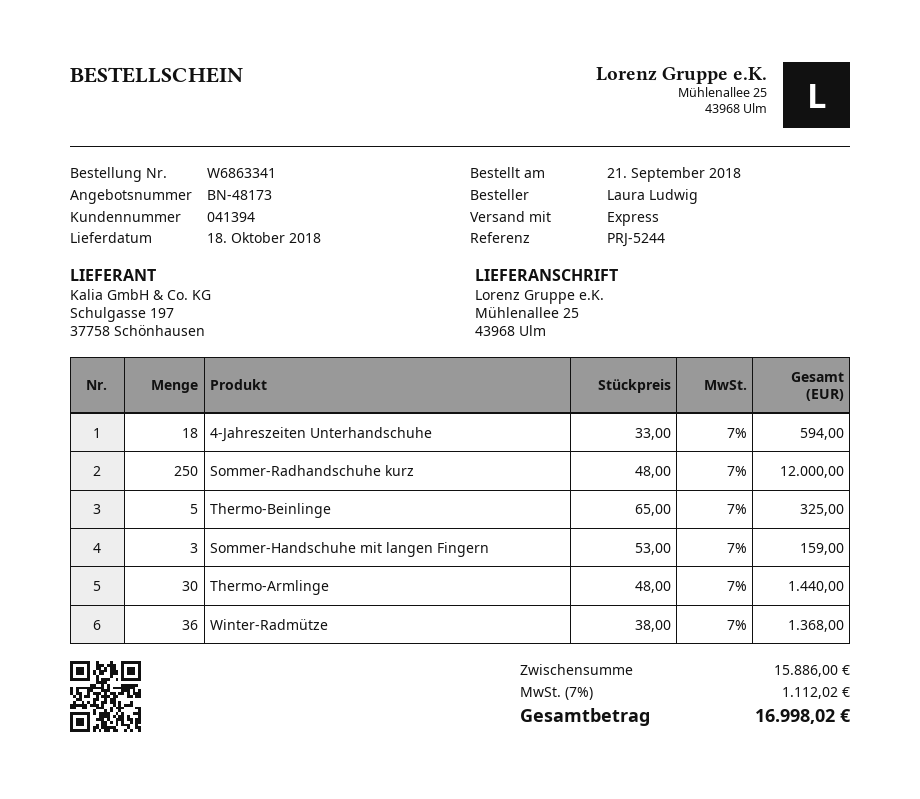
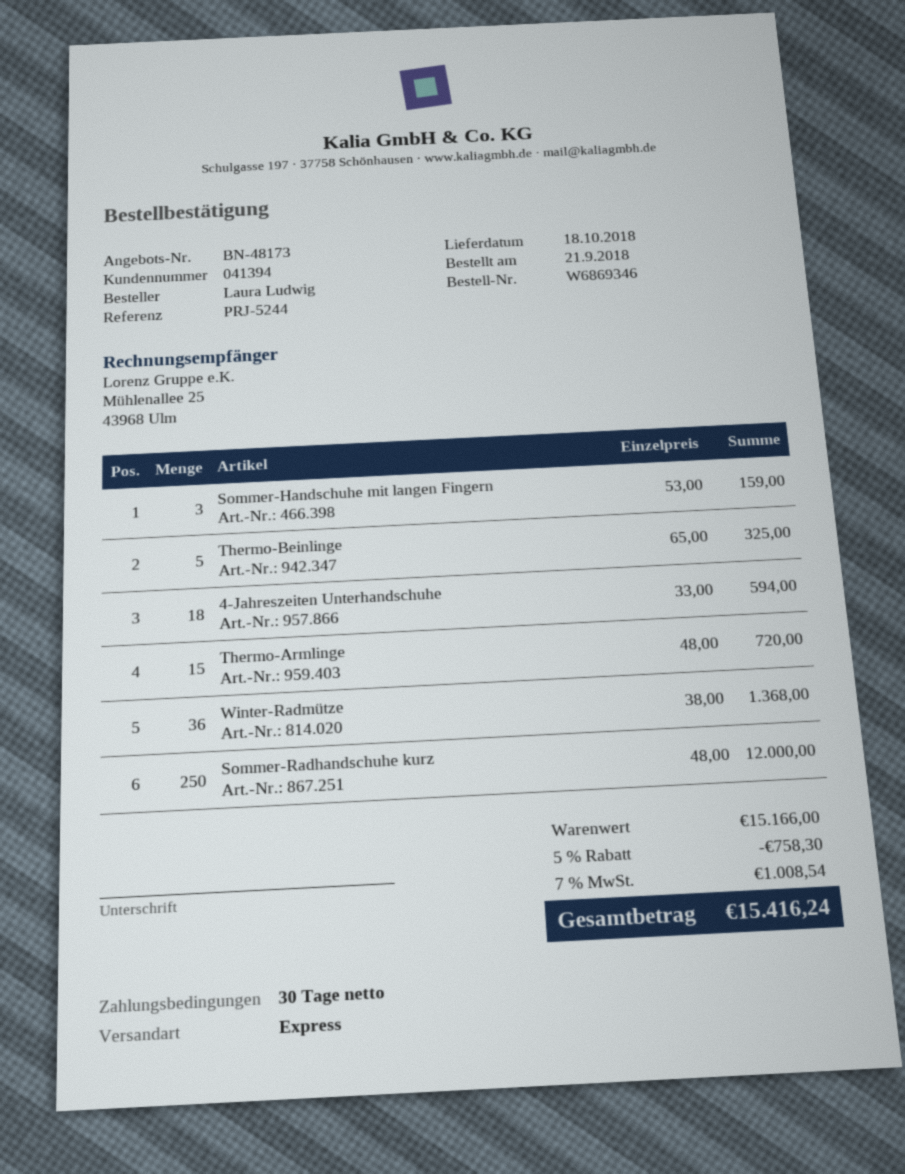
order number: W6863341 -> W6869346
Thermo-Armlinge: 30 x 48.00 = 1440.00 -> 15 x 48.00 = 720.00
subtotal: 15886.00 -> 15166.00
discount: none -> 5% = 758.30
tax: 7% = 1112.02 -> 7% = 1008.54
total: 16998.02 -> 15416.24

